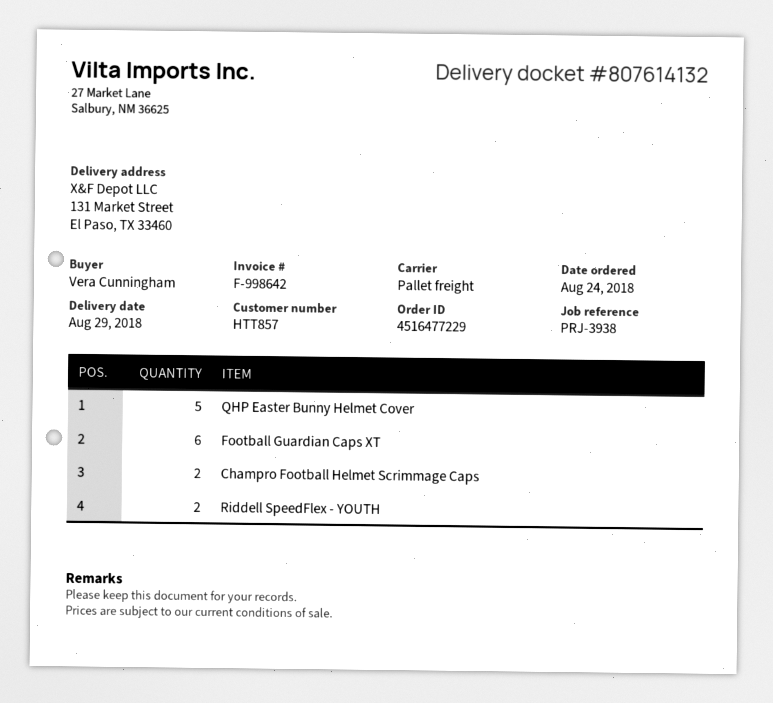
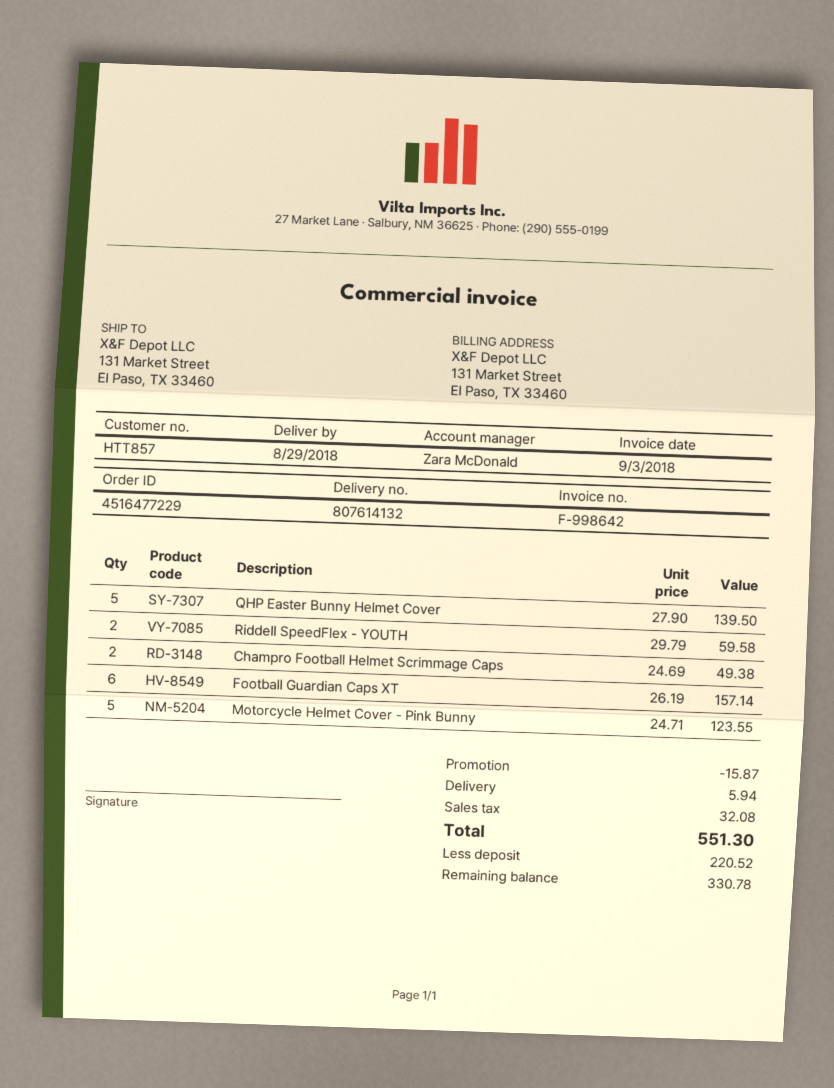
Motorcycle Helmet Cover - Pink Bunny: none -> 5

